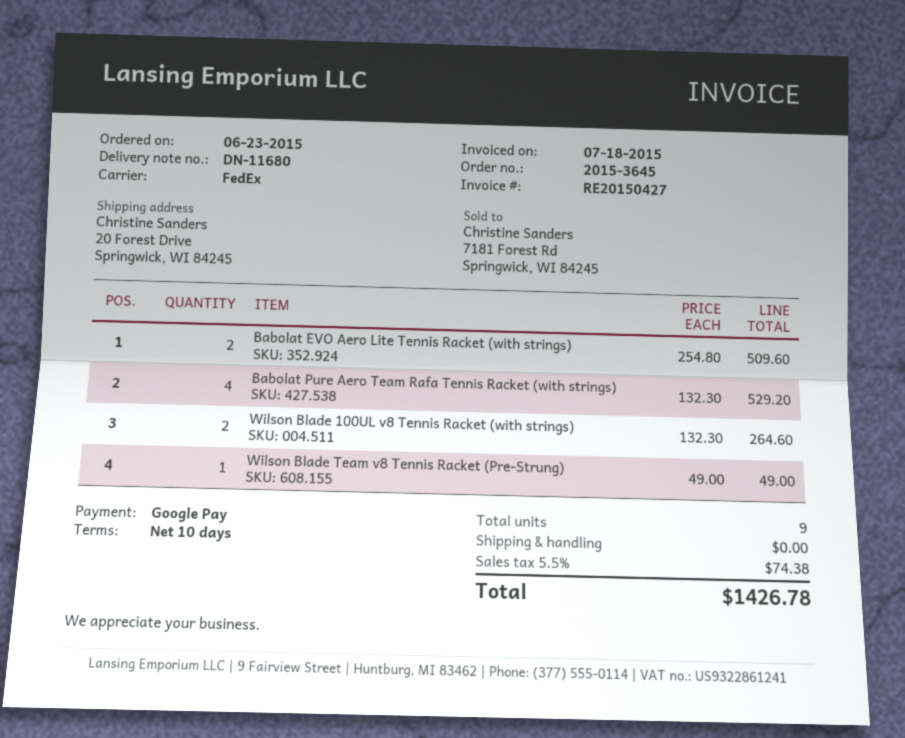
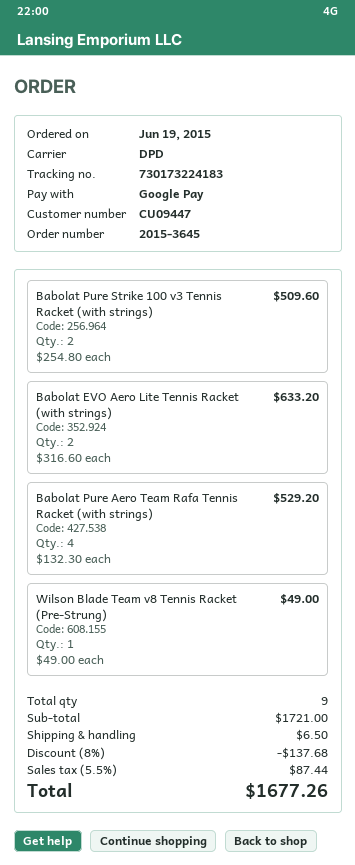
order date: 2015-06-23 -> 2015-06-19
shipping method: FedEx -> DPD
Babolat EVO Aero Lite Tennis Racket (with strings): 2 x 254.80 = 509.60 -> 2 x 316.60 = 633.20
Wilson Blade 100UL v8 Tennis Racket (with strings): 2 x 132.30 = 264.60 -> none
Babolat Pure Strike 100 v3 Tennis Racket (with strings): none -> 2 x 254.80 = 509.60
discount: none -> 8% = 137.68
shipping: 0.00 -> 6.50
tax: 5.5% = 74.38 -> 5.5% = 87.44
total: 1426.78 -> 1677.26

